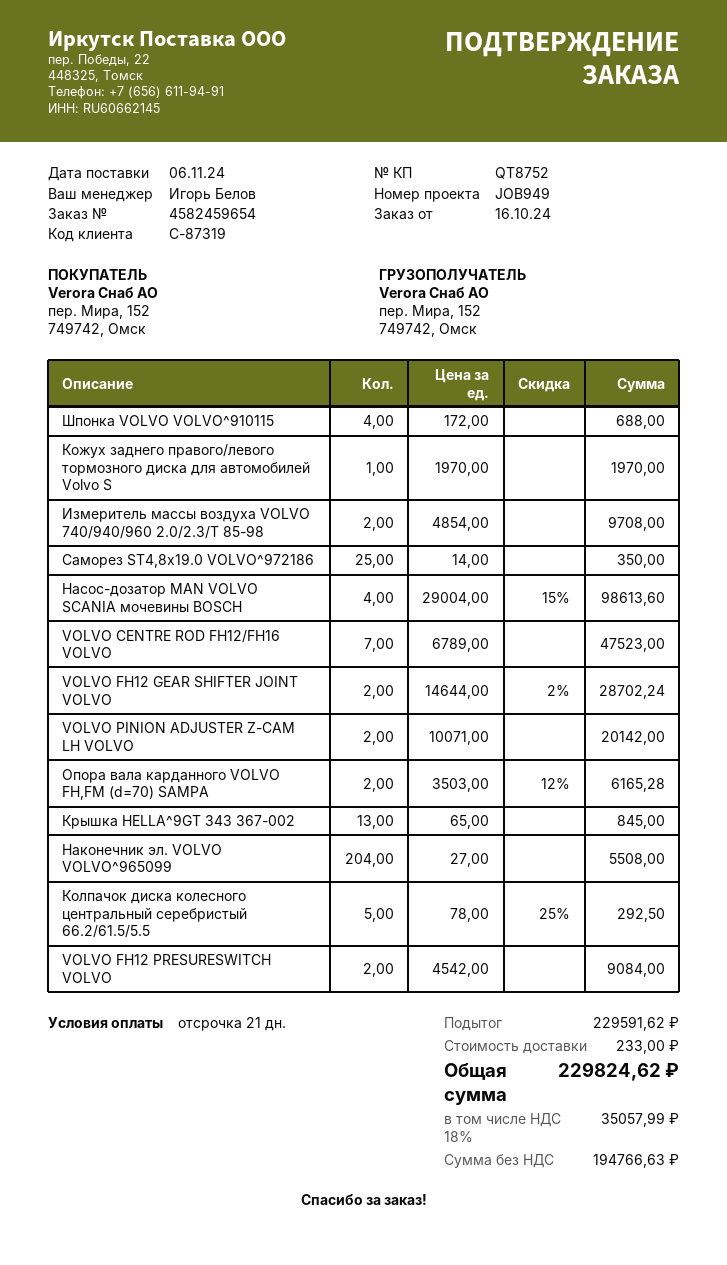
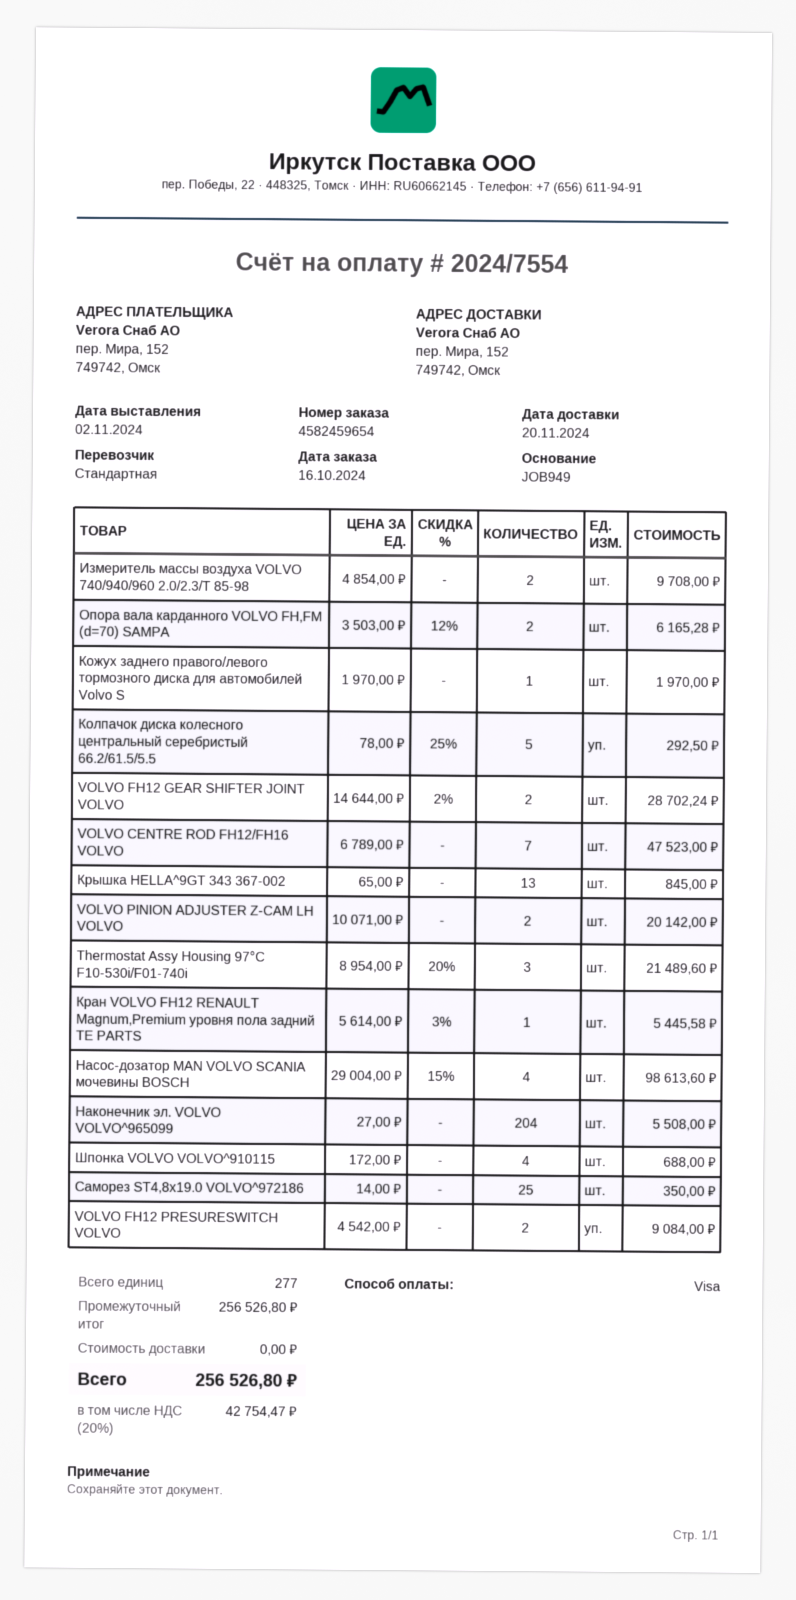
delivery date: 2024-11-06 -> 2024-11-20
Thermostat Assy Housing 97°C F10-530i/F01-740i: none -> 3 x 8954.00 - 20% = 21489.60
Кран VOLVO FH12 RENAULT Magnum,Premium уровня пола задний TE PARTS: none -> 1 x 5614.00 - 3% = 5445.58
subtotal: 229591.62 -> 256526.80
shipping: 233.00 -> 0.00
tax: 18% = 35057.99 -> 20% = 42754.47
total: 229824.62 -> 256526.80

